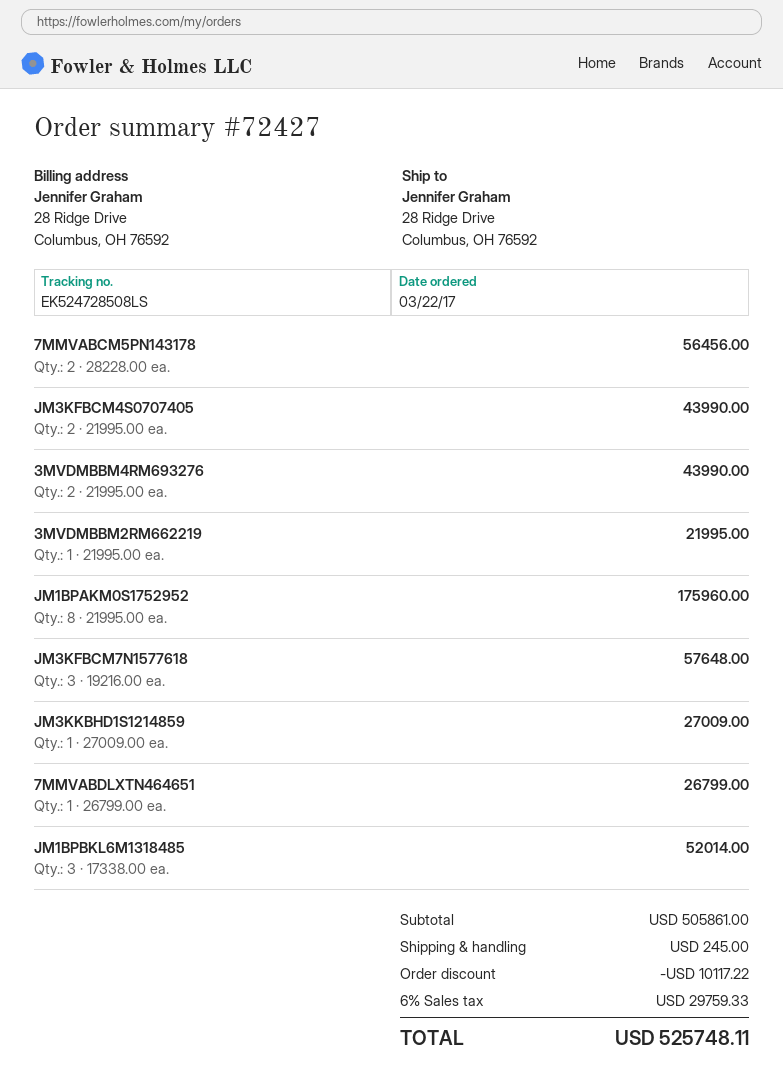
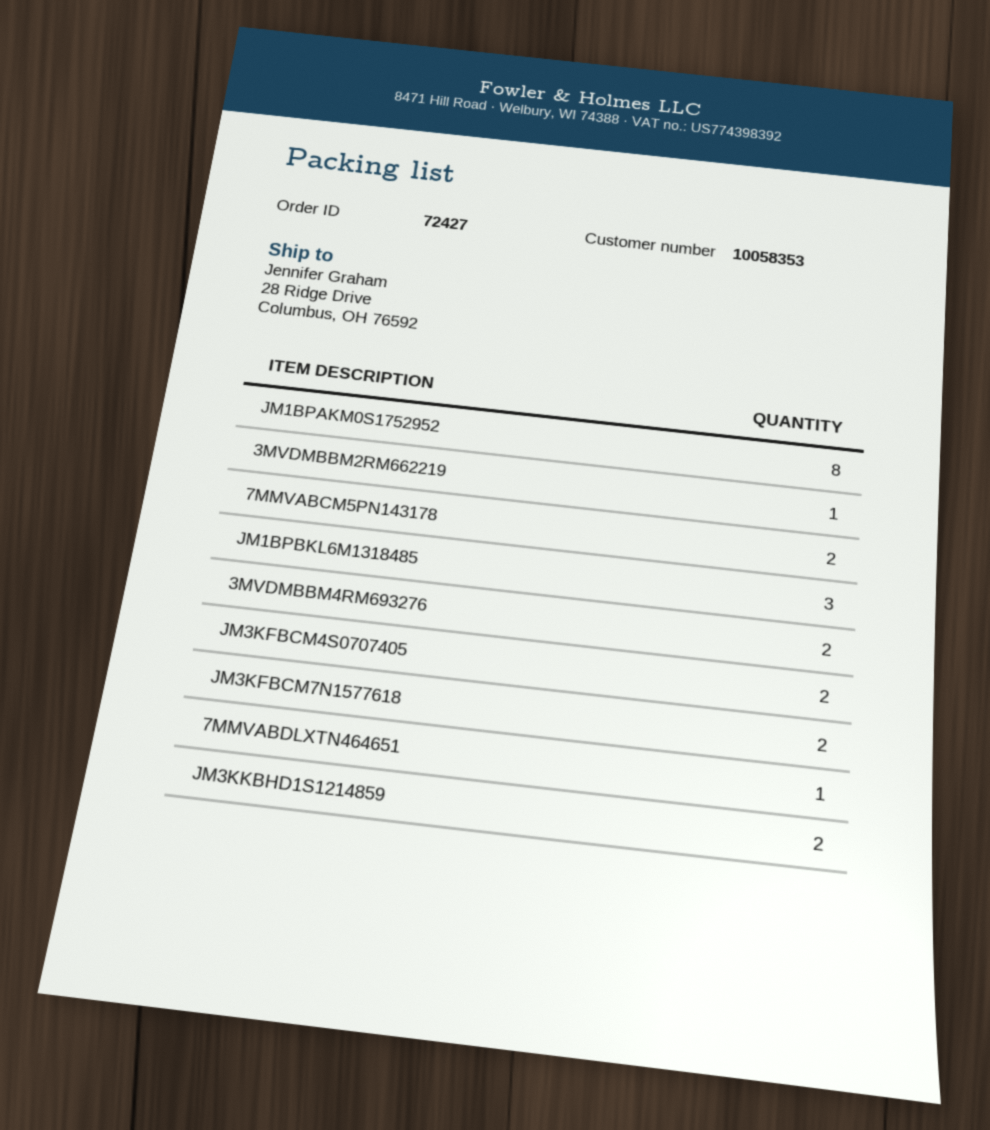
JM3KFBCM7N1577618: 3 -> 2
JM3KKBHD1S1214859: 1 -> 2

